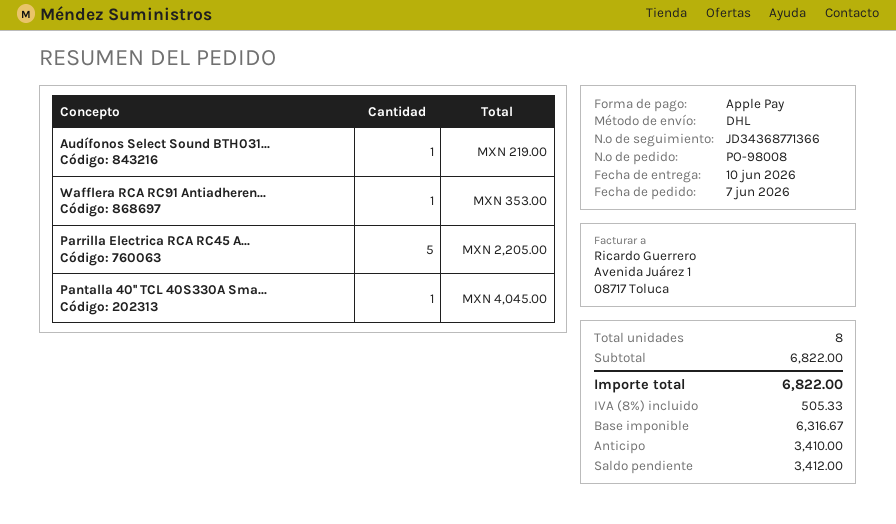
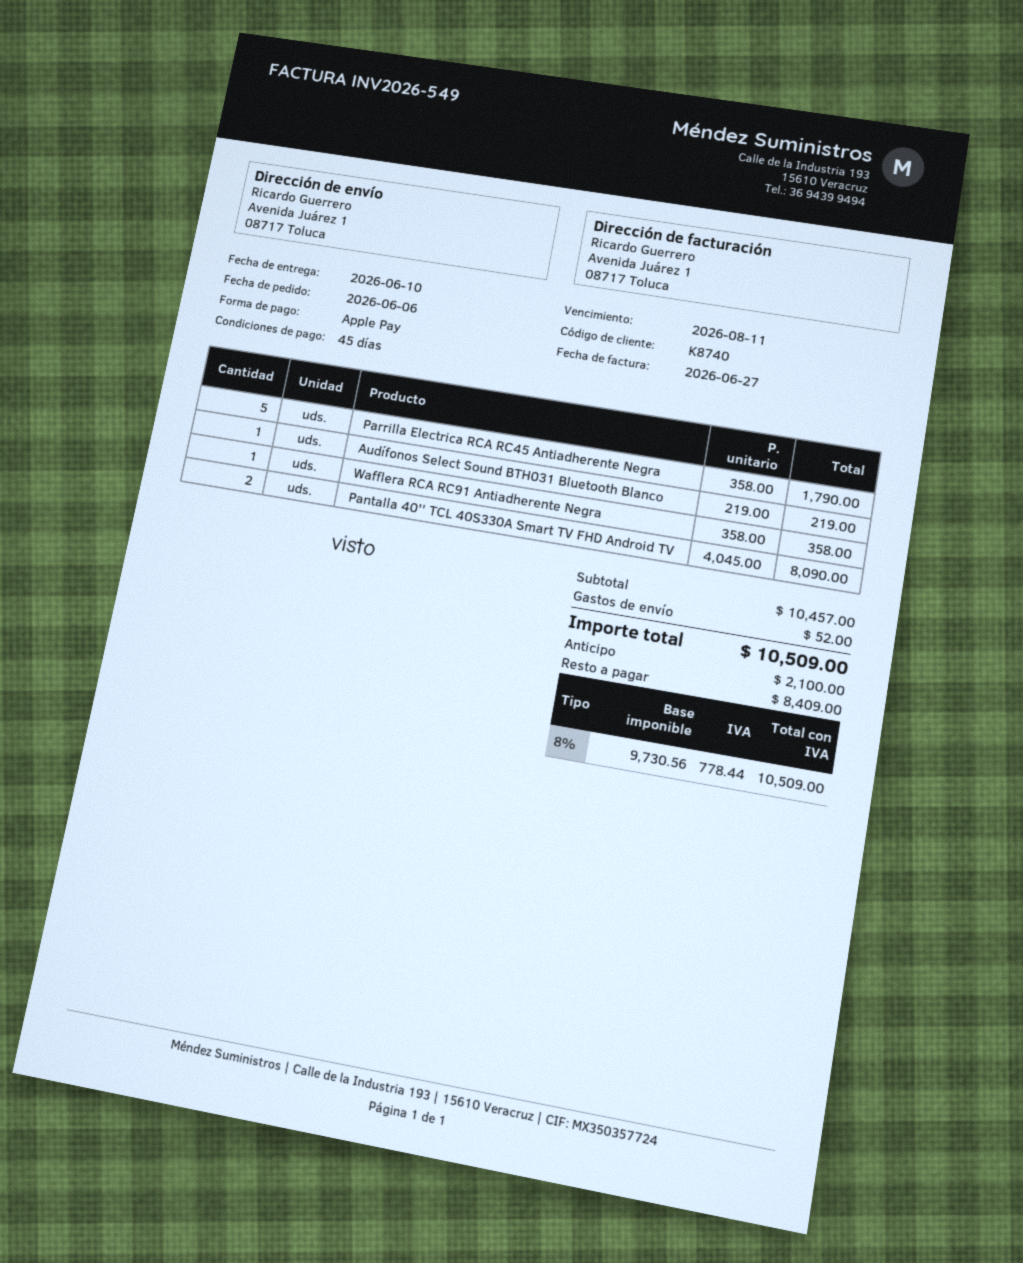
order date: 2026-06-07 -> 2026-06-06
Wafflera RCA RC91 Antiadheren...: 1 for 353.00 -> 1 for 358.00
Parrilla Electrica RCA RC45 A...: 5 for 2205.00 -> 5 for 1790.00
Pantalla 40'' TCL 40S330A Sma...: 1 for 4045.00 -> 2 for 8090.00
subtotal: 6822.00 -> 10457.00
shipping: none -> 52.00
net: 6316.67 -> 9730.56
tax: 8% = 505.33 -> 8% = 778.44
total: 6822.00 -> 10509.00
deposit: 3410.00 -> 2100.00
balance: 3412.00 -> 8409.00

